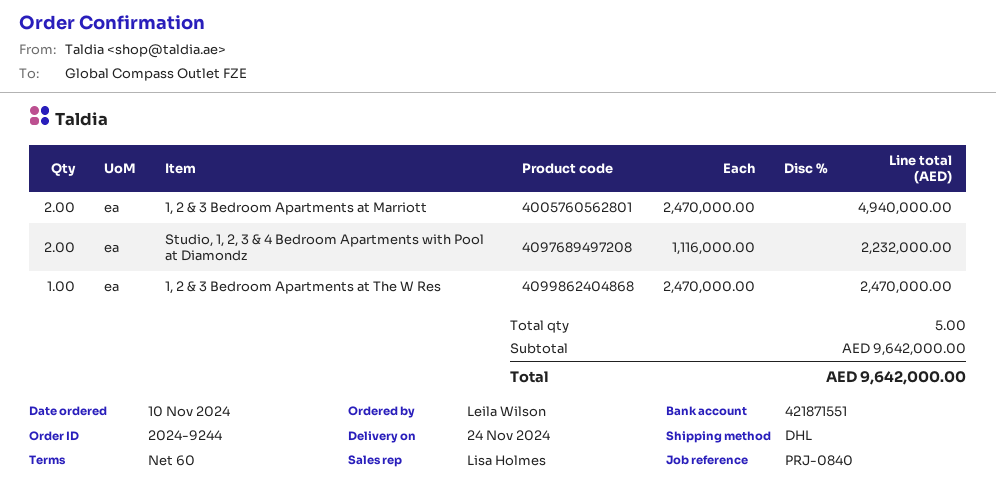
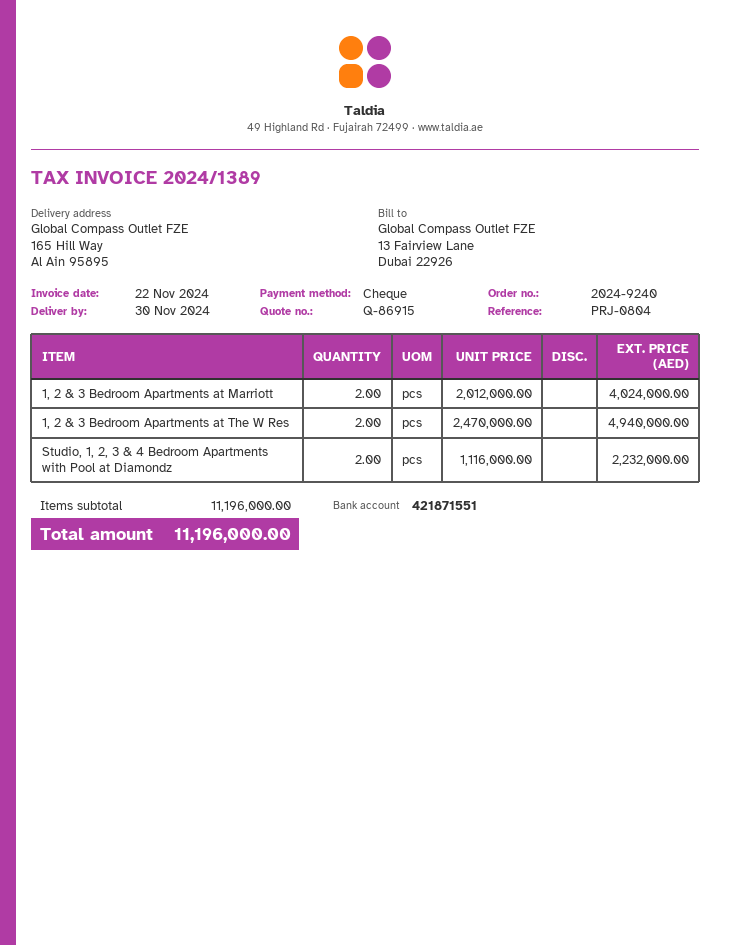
order number: 2024-9244 -> 2024-9240
delivery date: 2024-11-24 -> 2024-11-30
reference: PRJ-0840 -> PRJ-0804
1, 2 & 3 Bedroom Apartments at Marriott: 2 x 2470000.00 = 4940000.00 -> 2 x 2012000.00 = 4024000.00
1, 2 & 3 Bedroom Apartments at The W Res: 1 x 2470000.00 = 2470000.00 -> 2 x 2470000.00 = 4940000.00
subtotal: 9642000.00 -> 11196000.00
total: 9642000.00 -> 11196000.00

